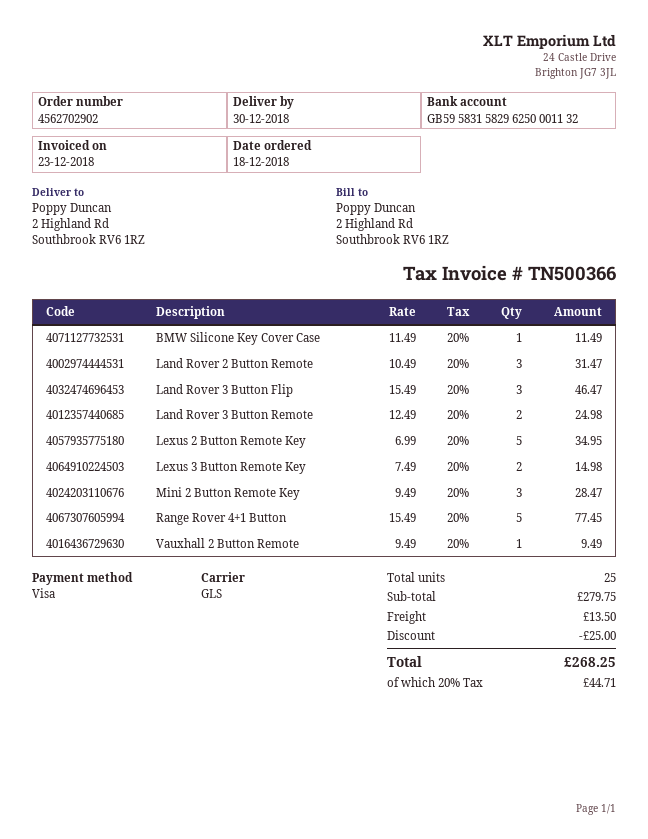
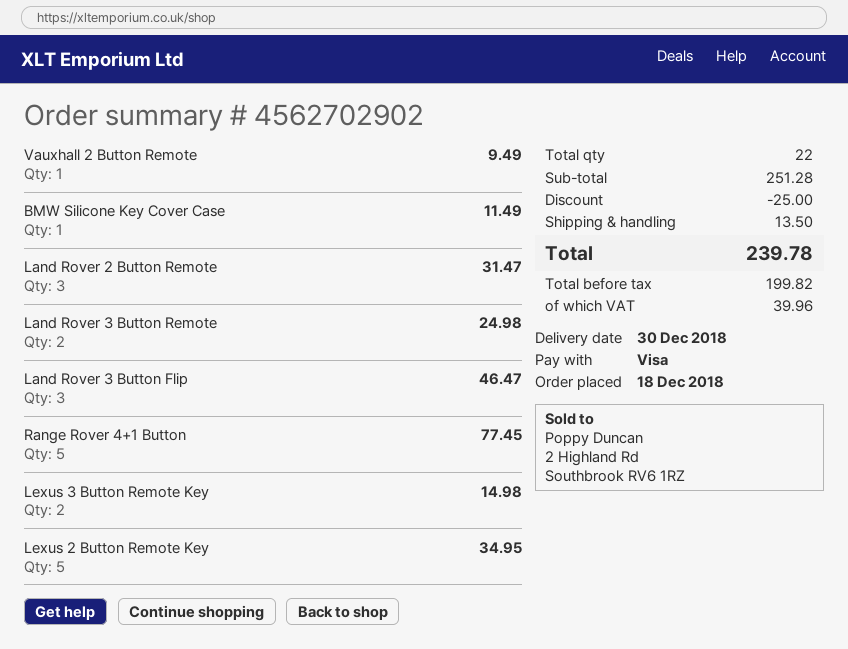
Mini 2 Button Remote Key: 3 for 28.47 -> none
total quantity: 25 -> 22
subtotal: 279.75 -> 251.28
tax: 44.71 -> 39.96
total: 268.25 -> 239.78

